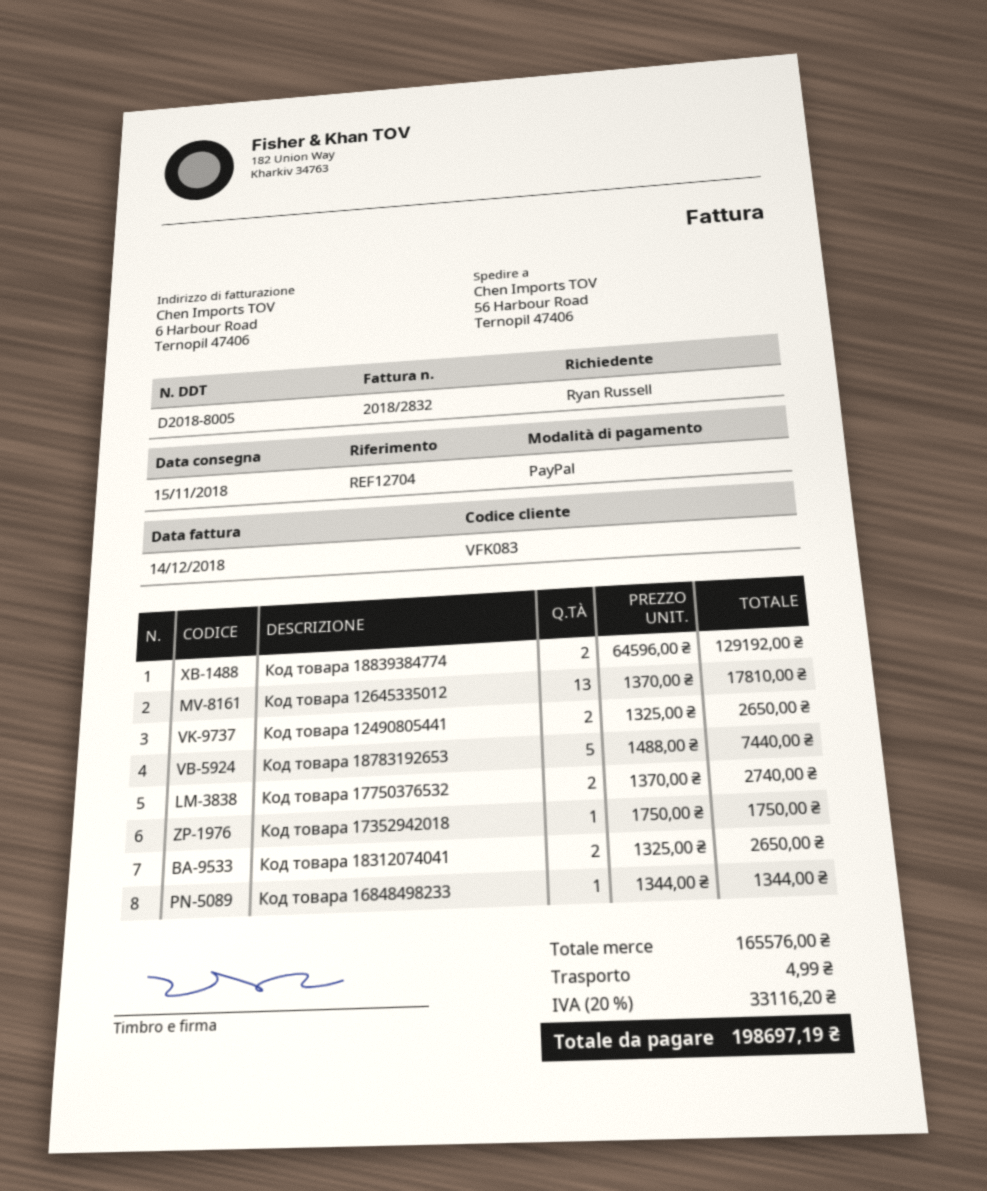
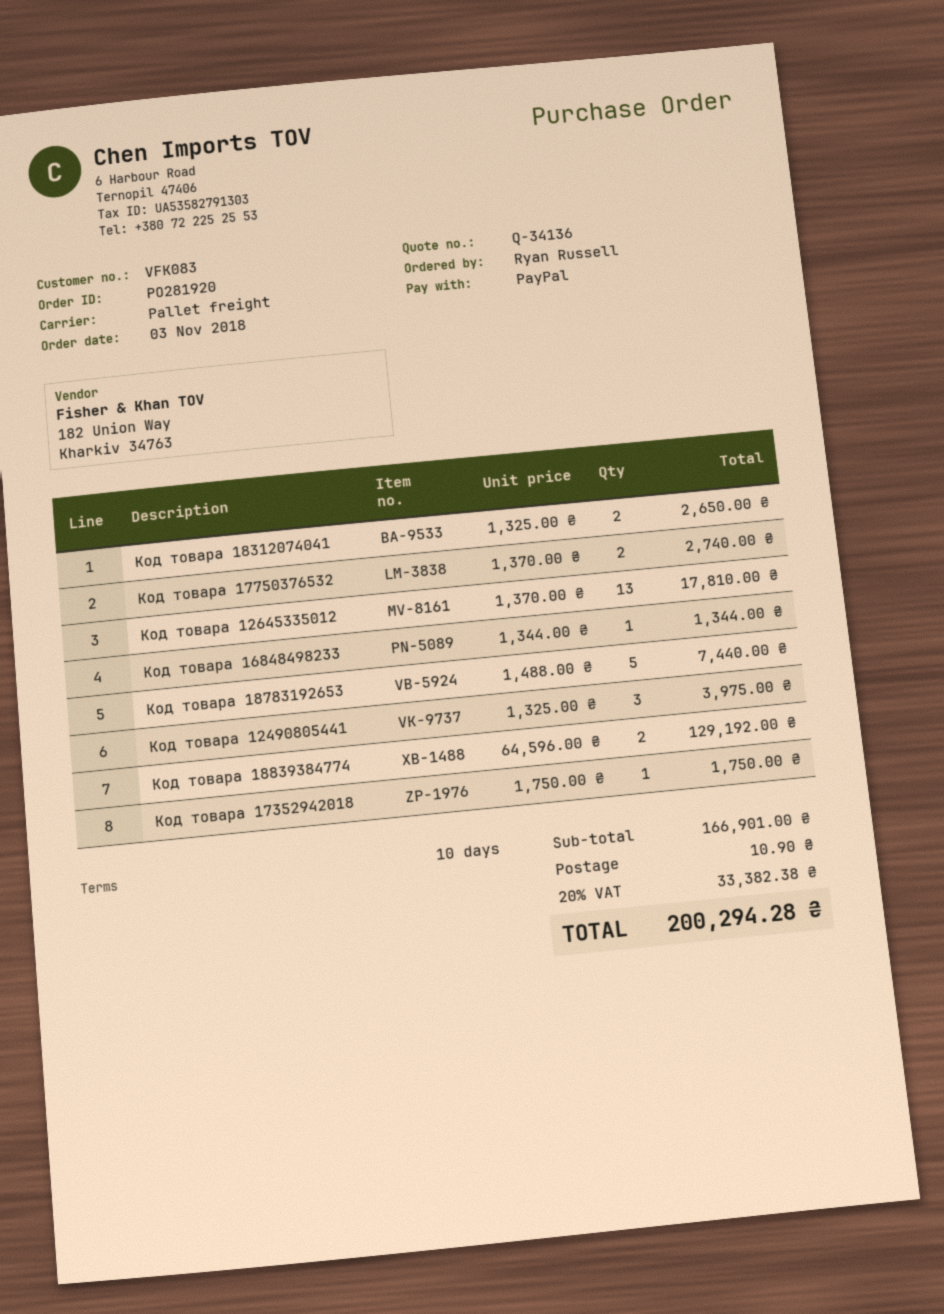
Код товара 12490805441: 2 x 1325.00 = 2650.00 -> 3 x 1325.00 = 3975.00
subtotal: 165576.00 -> 166901.00
shipping: 4.99 -> 10.90
tax: 20% = 33116.20 -> 20% = 33382.38
total: 198697.19 -> 200294.28

